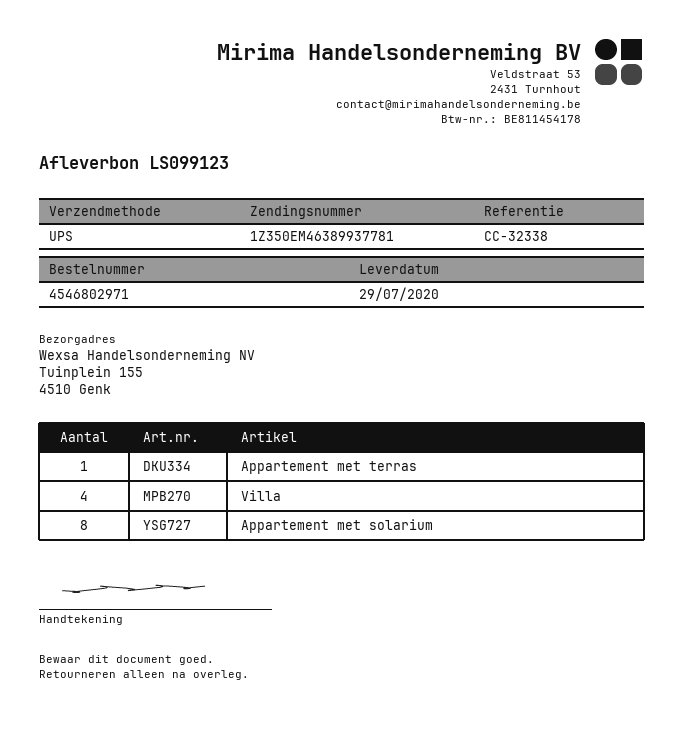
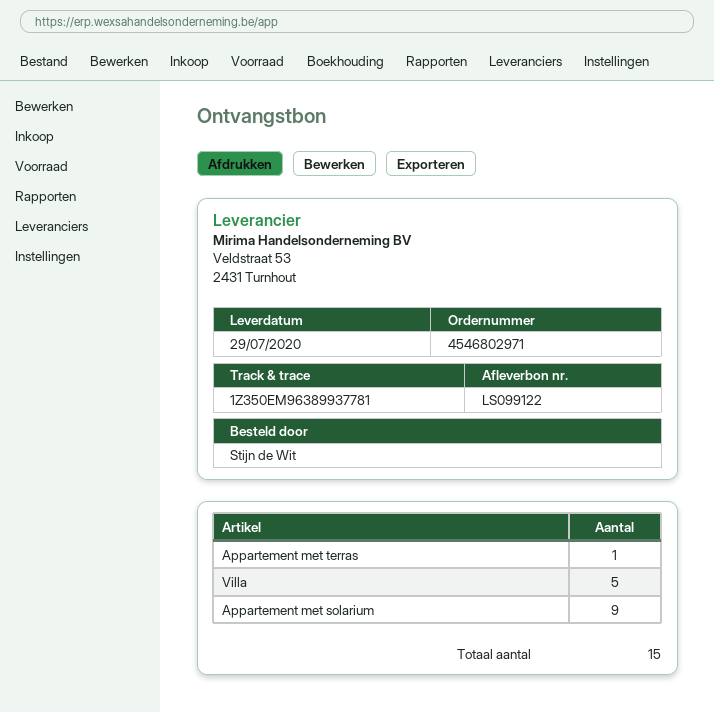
delivery note number: LS099123 -> LS099122
tracking number: 1Z350EM46389937781 -> 1Z350EM96389937781
Villa: 4 -> 5
Appartement met solarium: 8 -> 9

